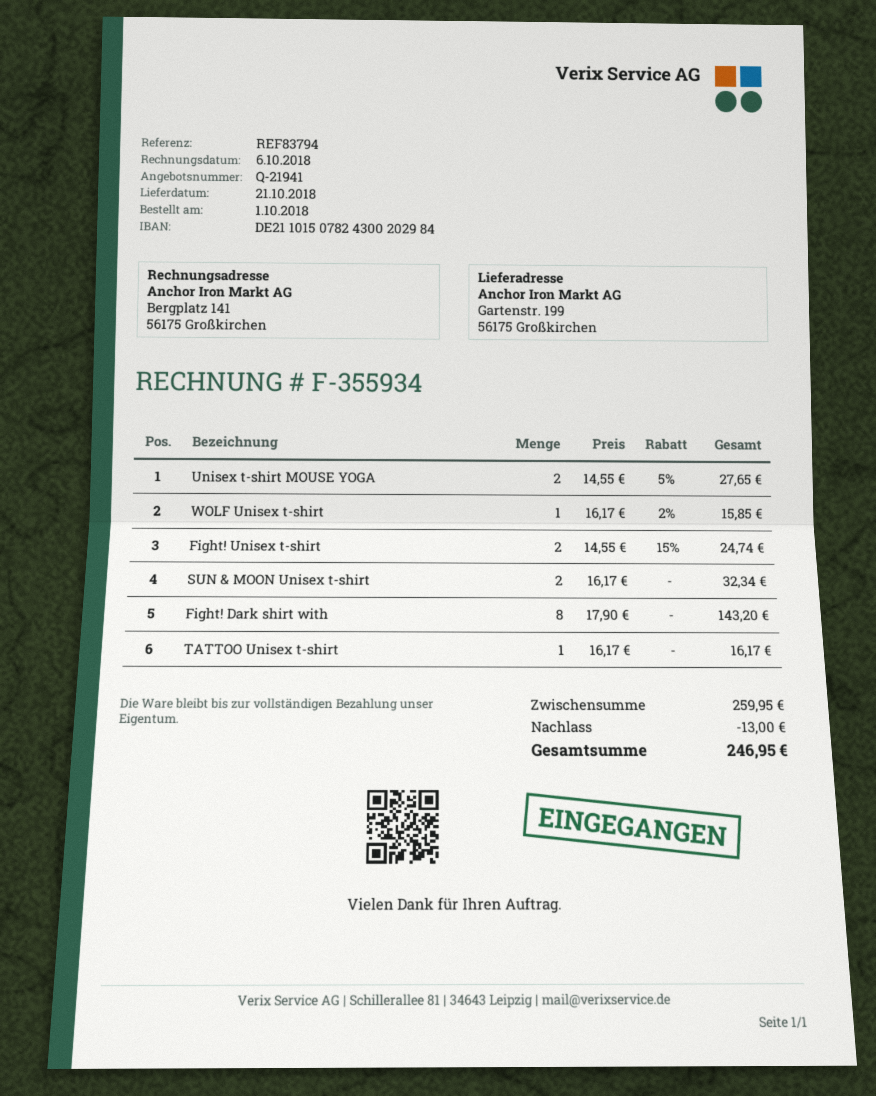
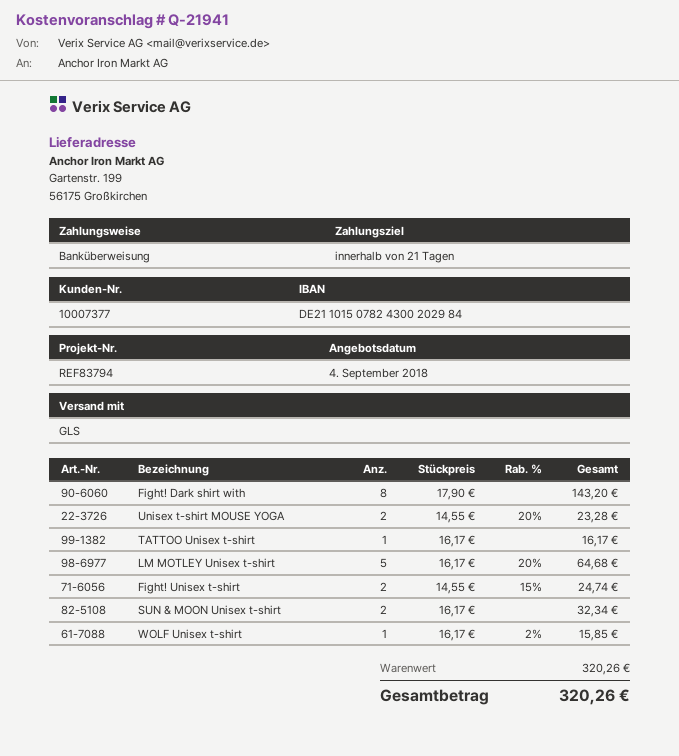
Unisex t-shirt MOUSE YOGA: 2 x 14.55 - 5% = 27.65 -> 2 x 14.55 - 20% = 23.28
LM MOTLEY Unisex t-shirt: none -> 5 x 16.17 - 20% = 64.68
subtotal: 259.95 -> 320.26
discount: 13.00 -> none
total: 246.95 -> 320.26

